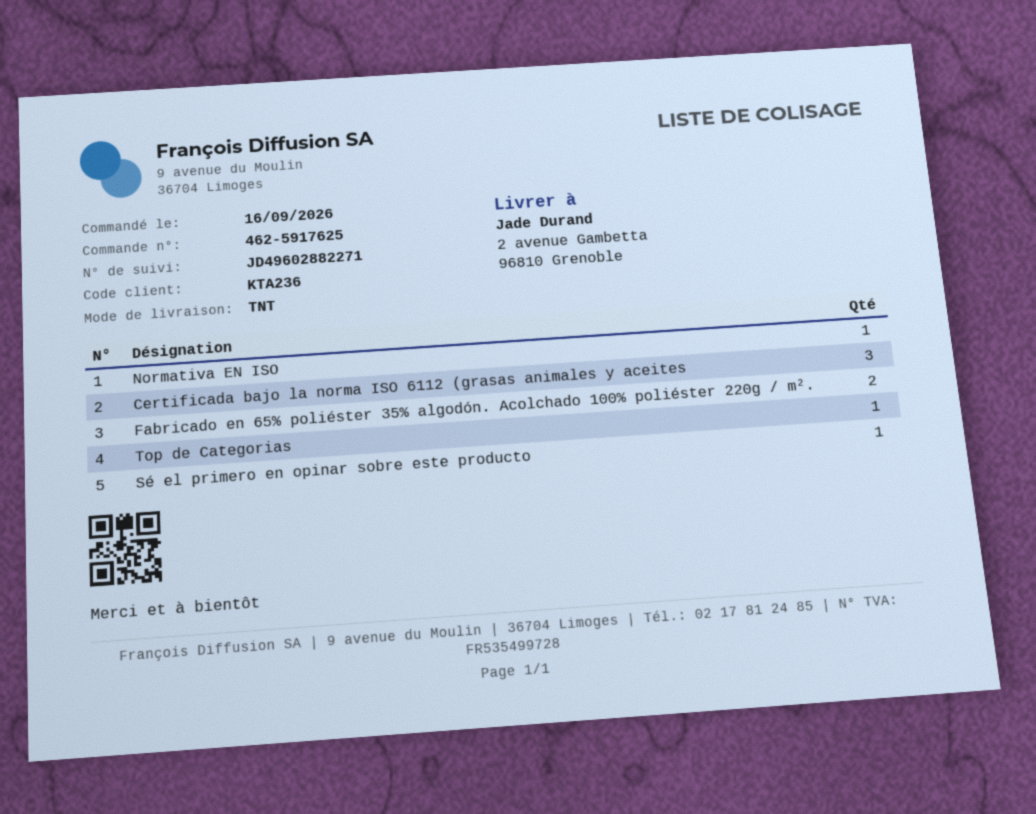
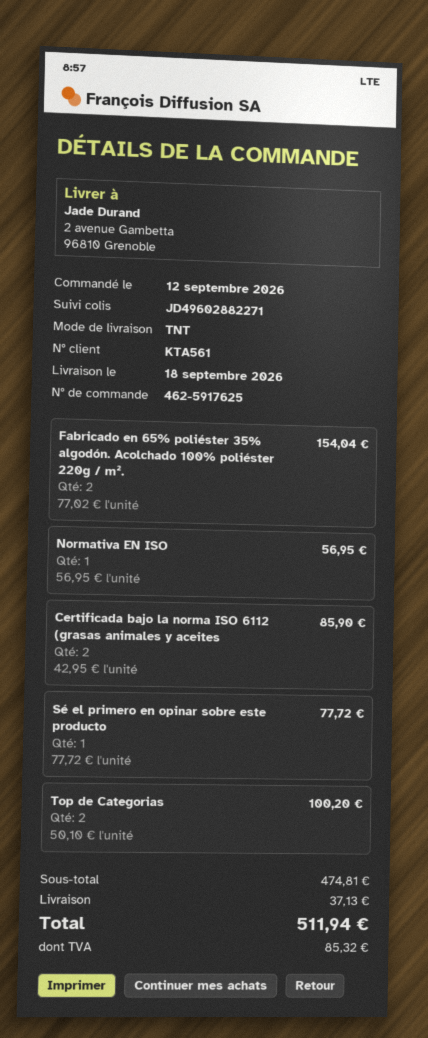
order date: 2026-09-16 -> 2026-09-12
customer number: KTA236 -> KTA561
Certificada bajo la norma ISO 6112 (grasas animales y aceites: 3 -> 2
Top de Categorias: 1 -> 2

